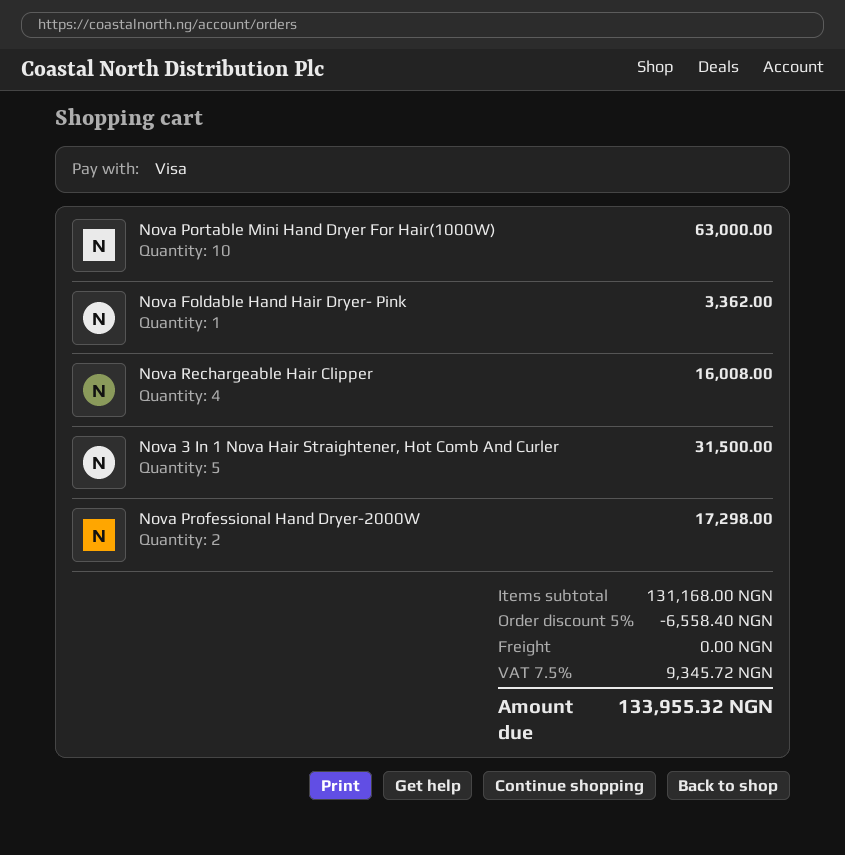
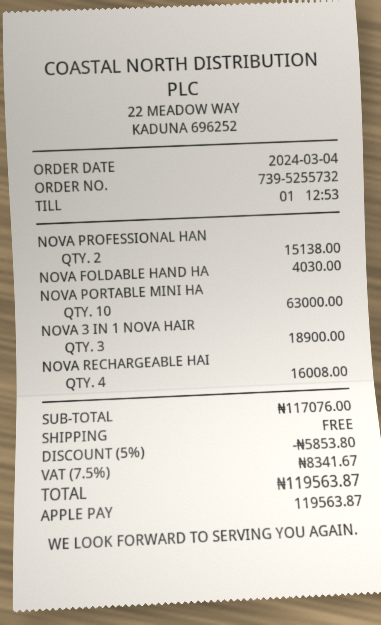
payment method: Visa -> Apple Pay
Nova Foldable Hand Hair Dryer- Pink: 1 for 3362.00 -> 1 for 4030.00
Nova 3 In 1 Nova Hair Straightener, Hot Comb And Curler: 5 for 31500.00 -> 3 for 18900.00
Nova Professional Hand Dryer-2000W: 2 for 17298.00 -> 2 for 15138.00
subtotal: 131168.00 -> 117076.00
discount: 5% = 6558.40 -> 5% = 5853.80
tax: 7.5% = 9345.72 -> 7.5% = 8341.67
total: 133955.32 -> 119563.87

